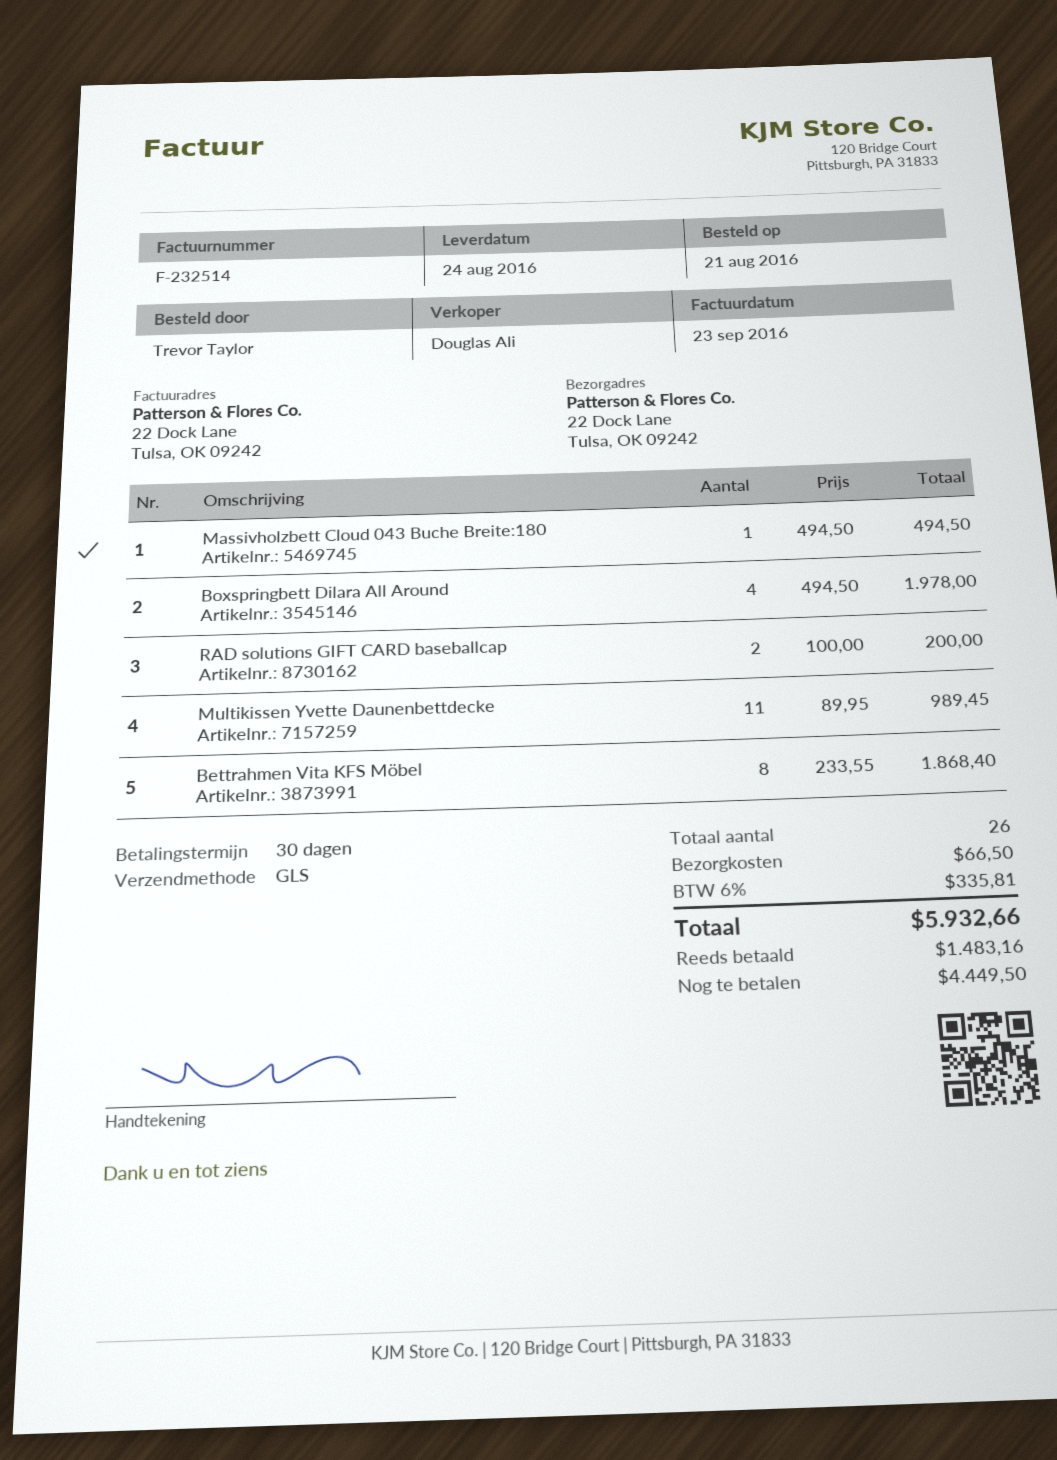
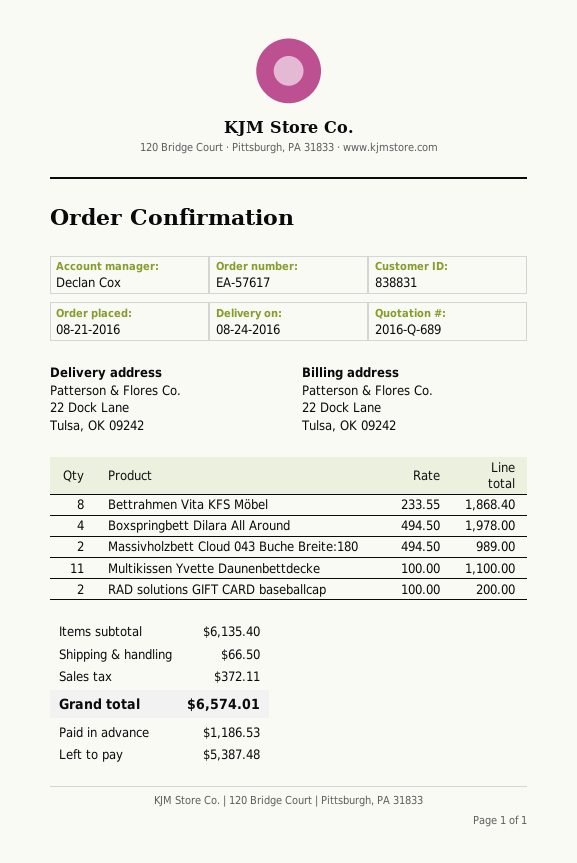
sales rep: Douglas Ali -> Declan Cox
Massivholzbett Cloud 043 Buche Breite:180: 1 x 494.50 = 494.50 -> 2 x 494.50 = 989.00
Multikissen Yvette Daunenbettdecke: 11 x 89.95 = 989.45 -> 11 x 100.00 = 1100.00
tax: 335.81 -> 372.11
total: 5932.66 -> 6574.01
deposit: 1483.16 -> 1186.53
balance: 4449.50 -> 5387.48

